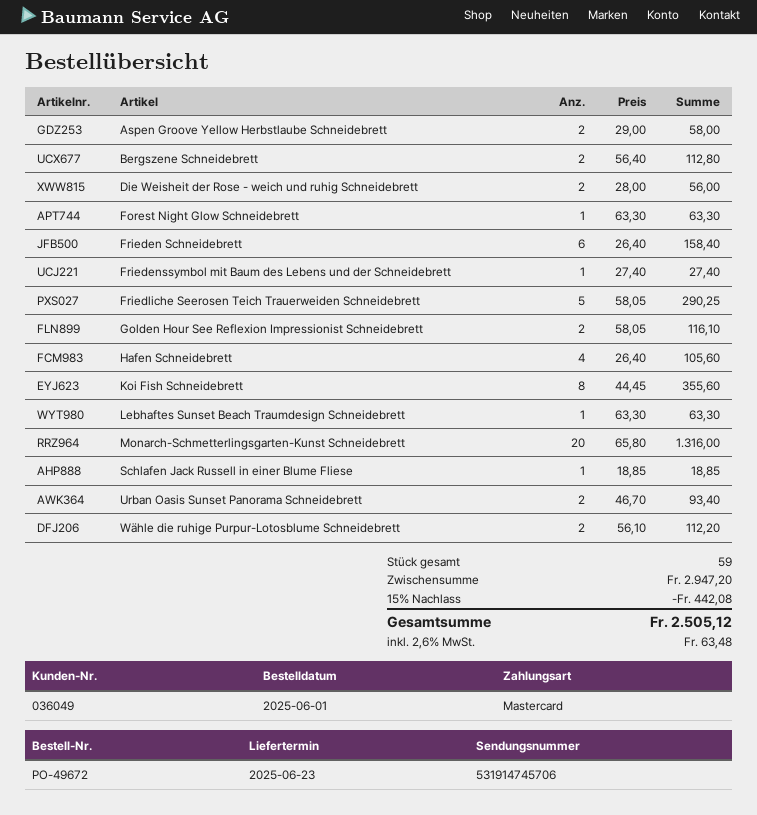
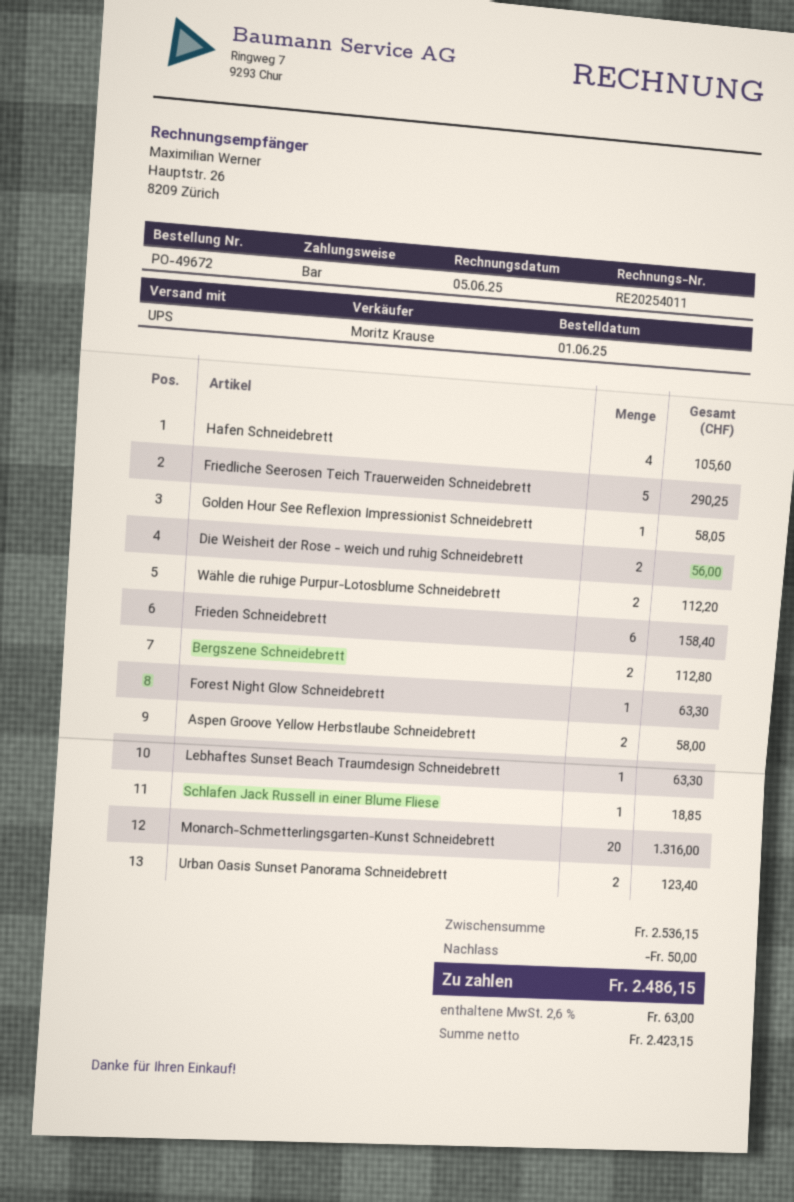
payment method: Mastercard -> cash
Friedenssymbol mit Baum des Lebens und der Schneidebrett: 1 for 27.40 -> none
Golden Hour See Reflexion Impressionist Schneidebrett: 2 for 116.10 -> 1 for 58.05
Koi Fish Schneidebrett: 8 for 355.60 -> none
Urban Oasis Sunset Panorama Schneidebrett: 2 for 93.40 -> 2 for 123.40
subtotal: 2947.20 -> 2536.15
discount: 442.08 -> 50.00
tax: 2.6% = 63.48 -> 2.6% = 63.00
total: 2505.12 -> 2486.15

